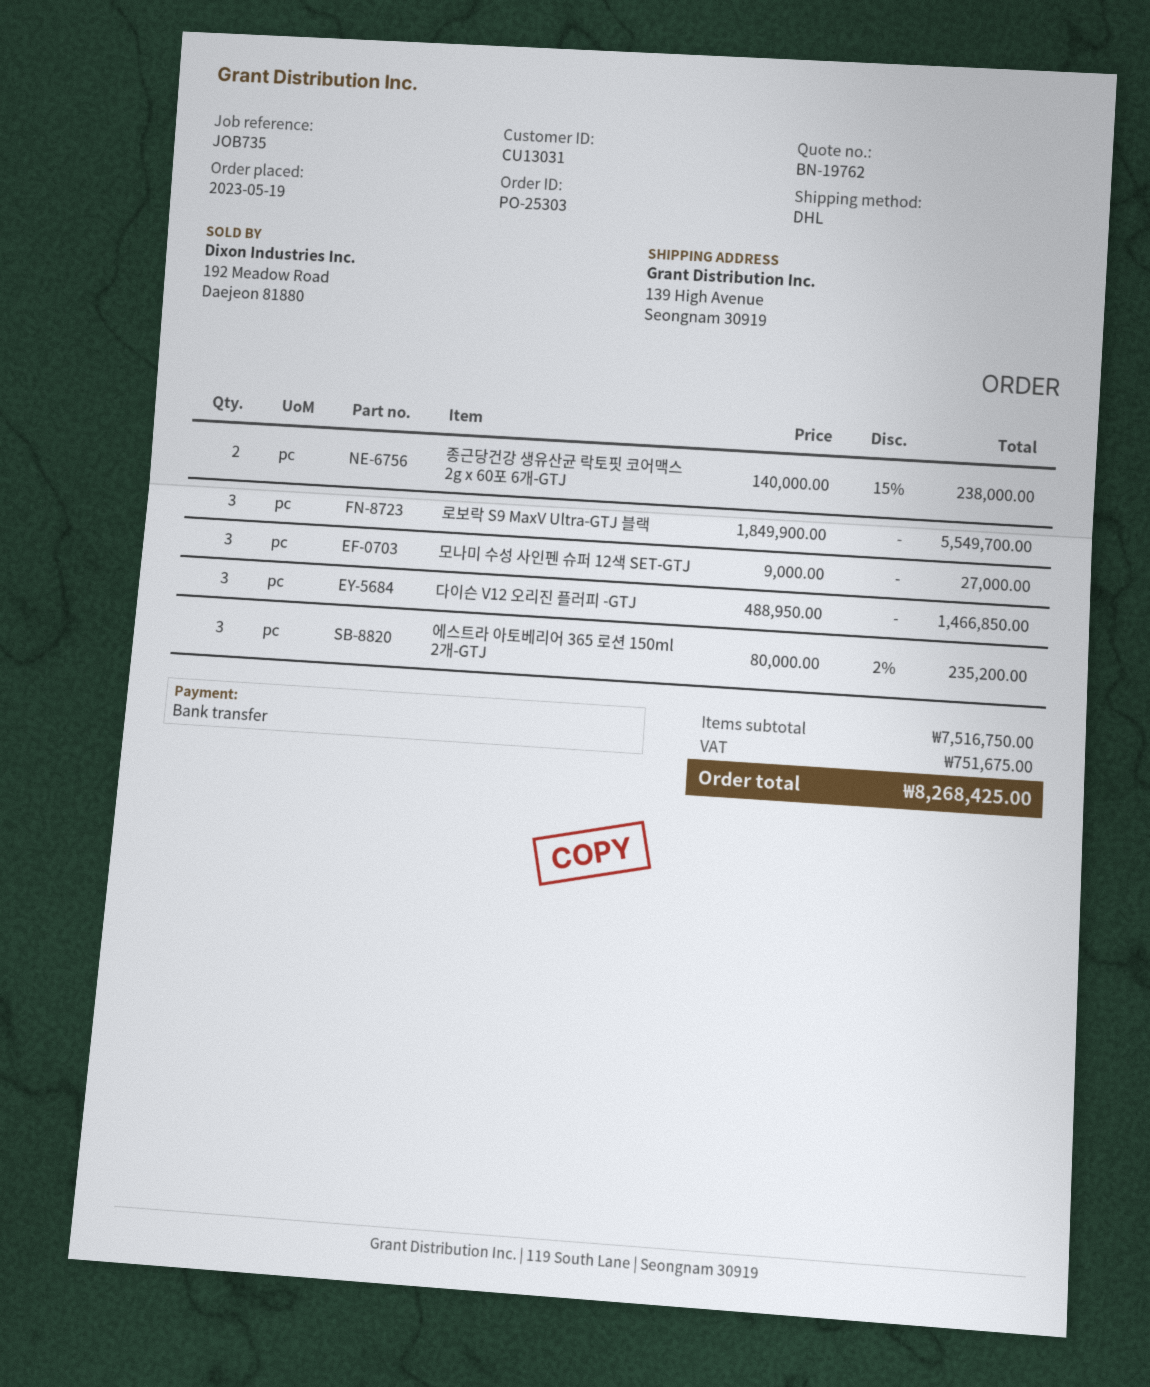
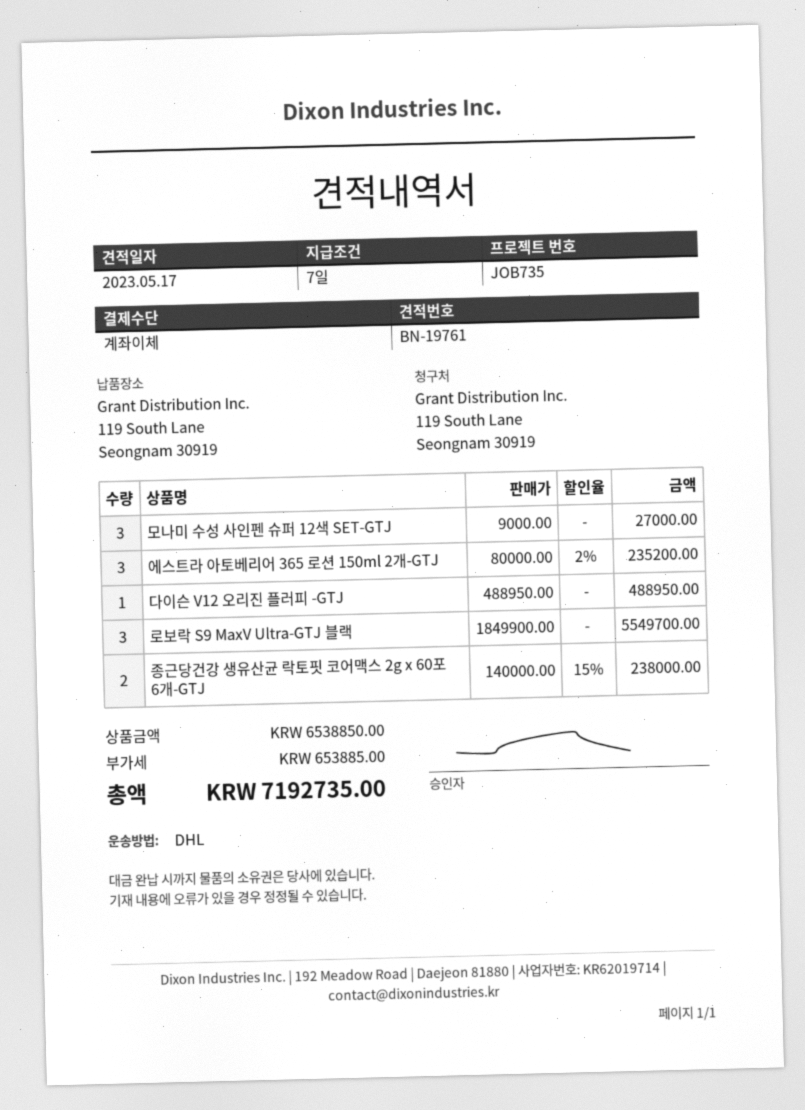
quote number: BN-19762 -> BN-19761
ship to: 139 High Avenue, Seongnam 30919 -> 119 South Lane, Seongnam 30919
다이슨 V12 오리진 플러피 -GTJ: 3 x 488950.00 = 1466850.00 -> 1 x 488950.00 = 488950.00
subtotal: 7516750.00 -> 6538850.00
tax: 751675.00 -> 653885.00
total: 8268425.00 -> 7192735.00

